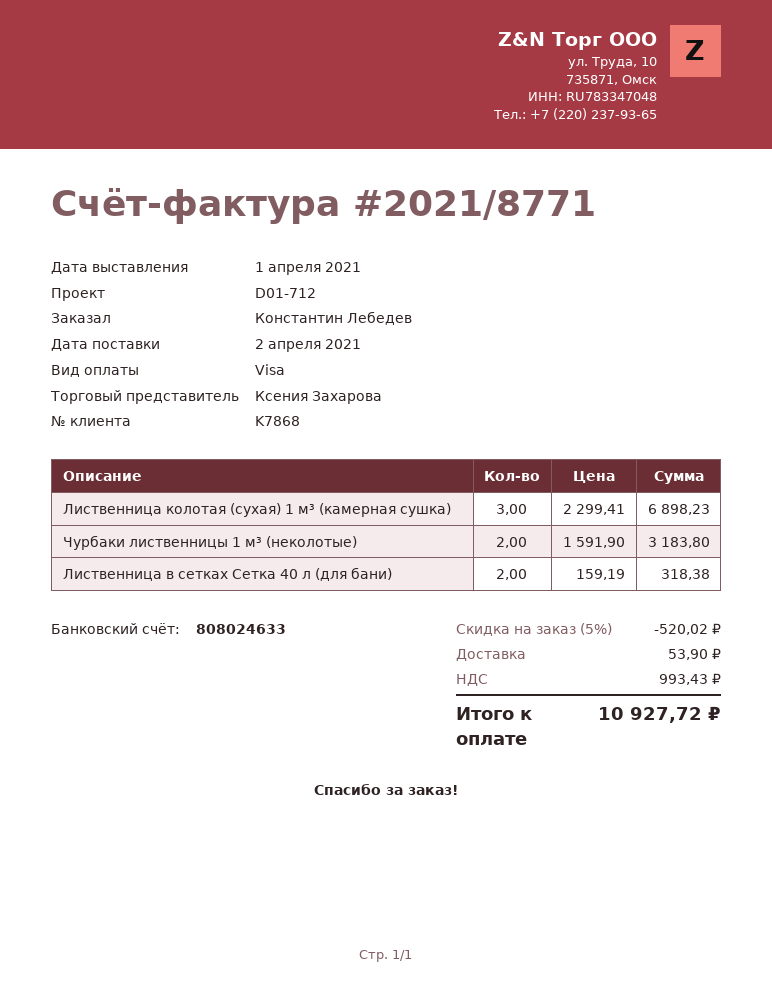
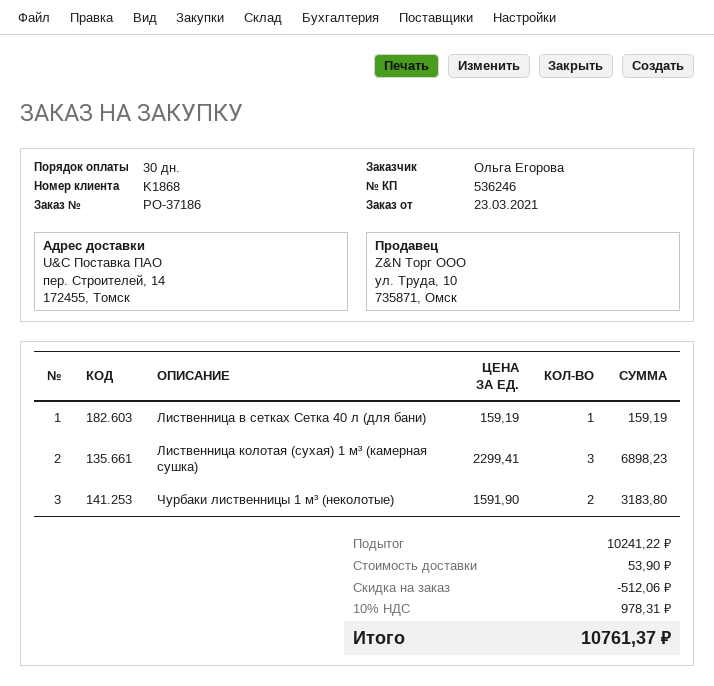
customer number: K7868 -> K1868
ordered by: Константин Лебедев -> Ольга Егорова
Лиственница в сетках Сетка 40 л (для бани): 2 x 159.19 = 318.38 -> 1 x 159.19 = 159.19
discount: 520.02 -> 512.06
tax: 993.43 -> 978.31
total: 10927.72 -> 10761.37

